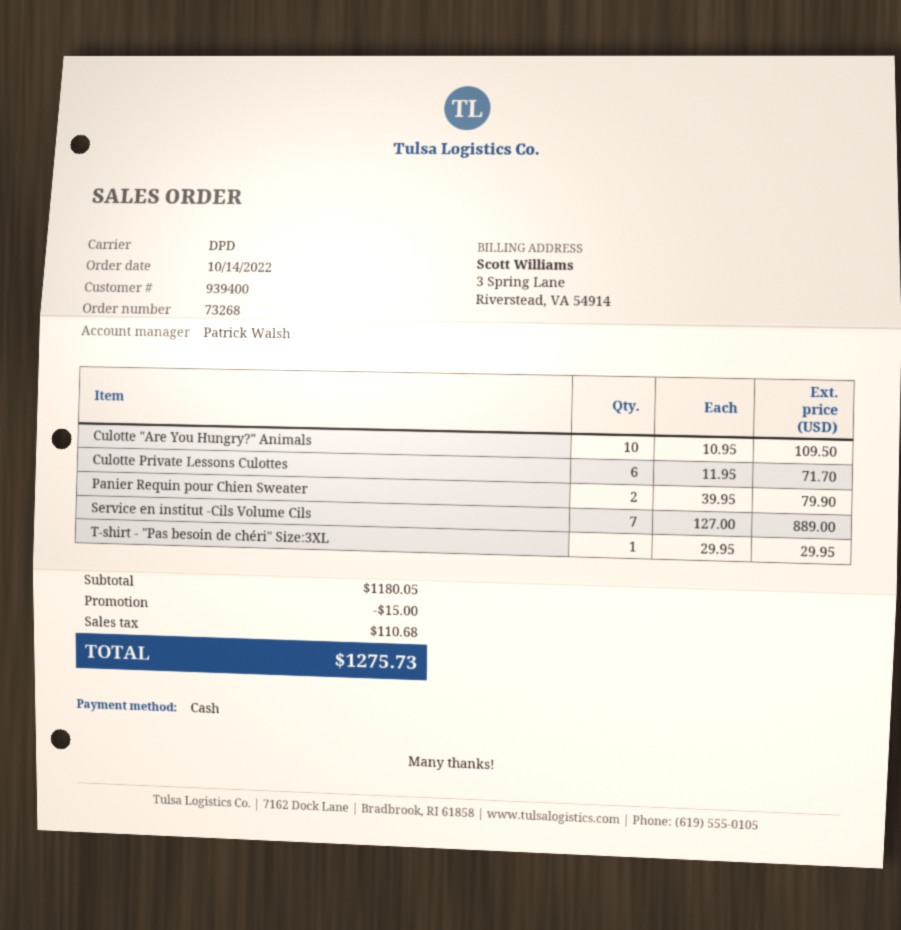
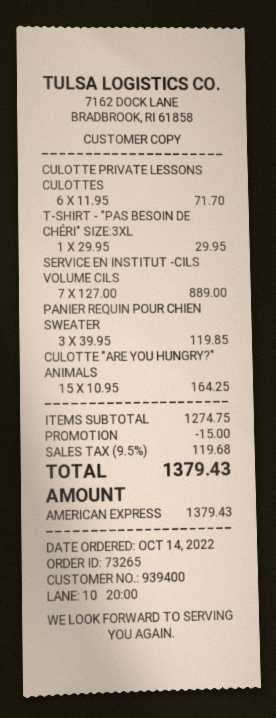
order number: 73268 -> 73265
payment method: cash -> American Express
Culotte "Are You Hungry?" Animals: 10 x 10.95 = 109.50 -> 15 x 10.95 = 164.25
Panier Requin pour Chien Sweater: 2 x 39.95 = 79.90 -> 3 x 39.95 = 119.85
subtotal: 1180.05 -> 1274.75
tax: 110.68 -> 119.68
total: 1275.73 -> 1379.43

